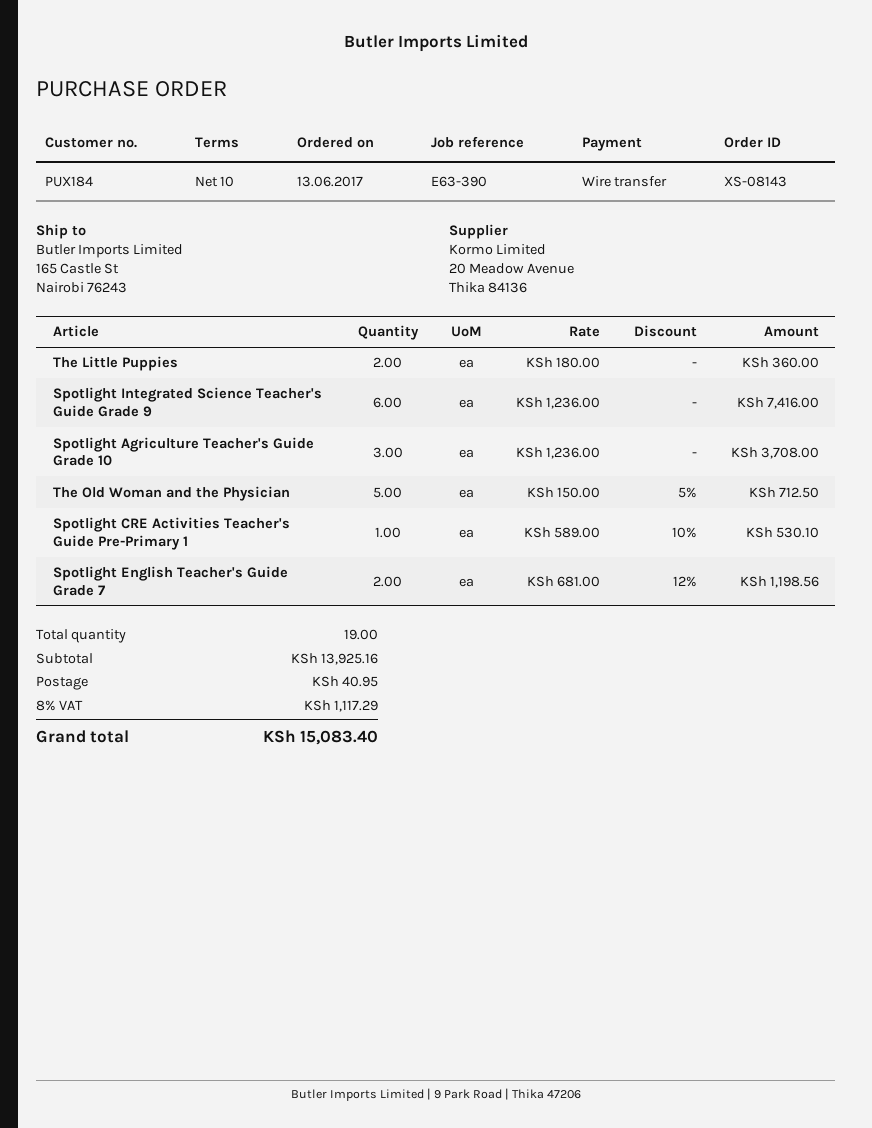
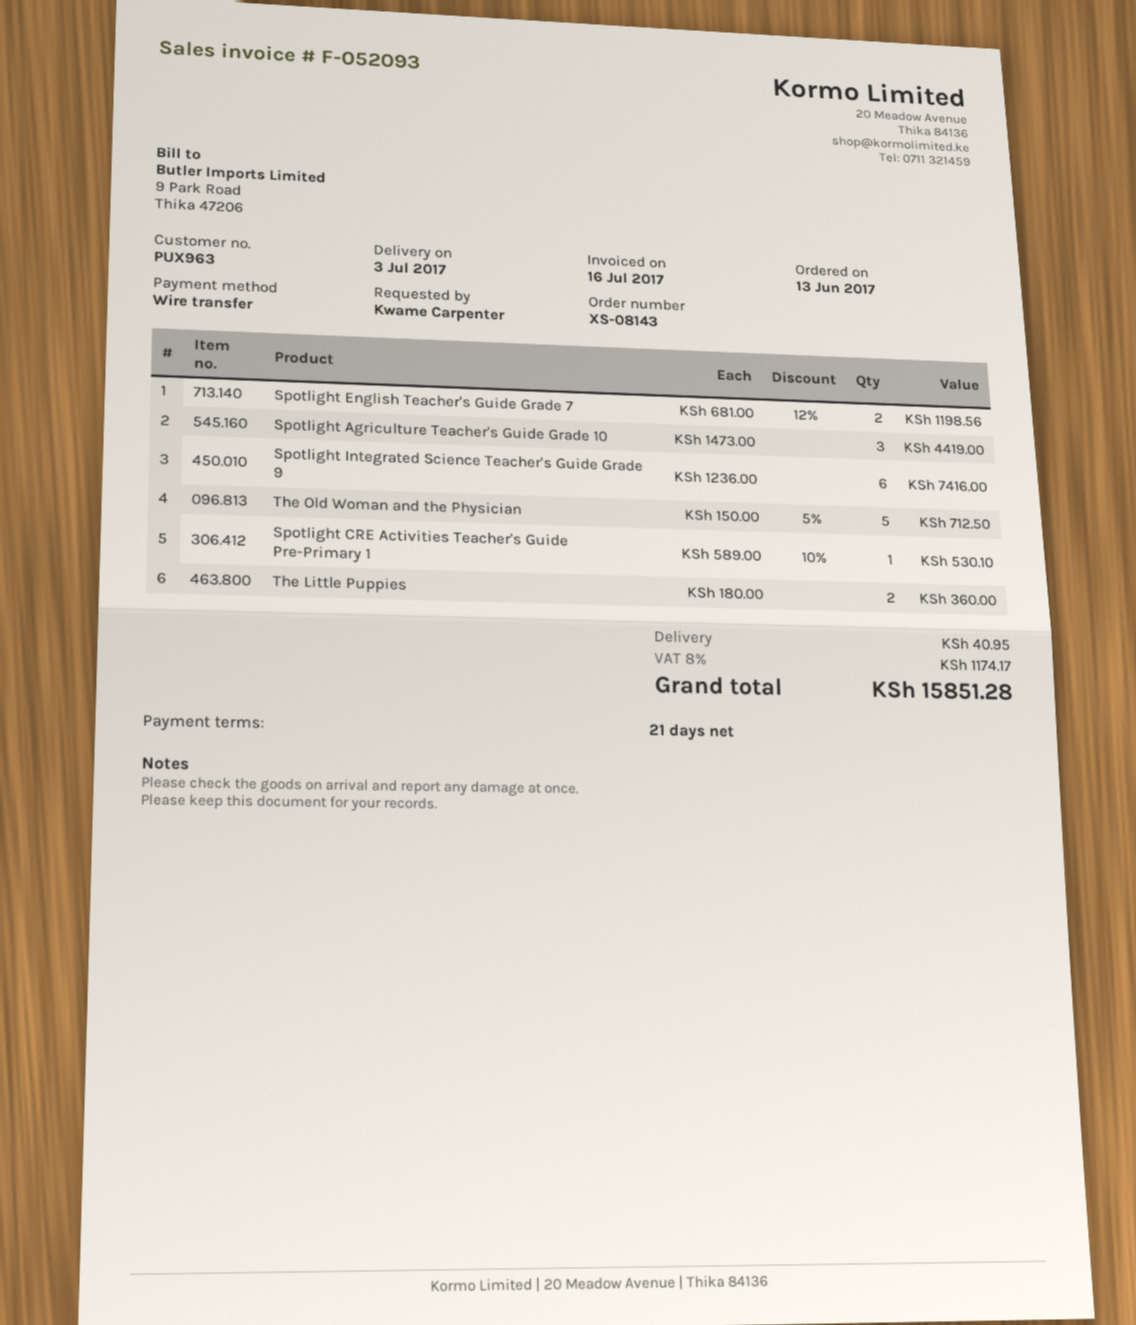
payment terms: 10 days -> 21 days
customer number: PUX184 -> PUX963
Spotlight Agriculture Teacher's Guide Grade 10: 3 x 1236.00 = 3708.00 -> 3 x 1473.00 = 4419.00
tax: 8% = 1117.29 -> 8% = 1174.17
total: 15083.40 -> 15851.28

